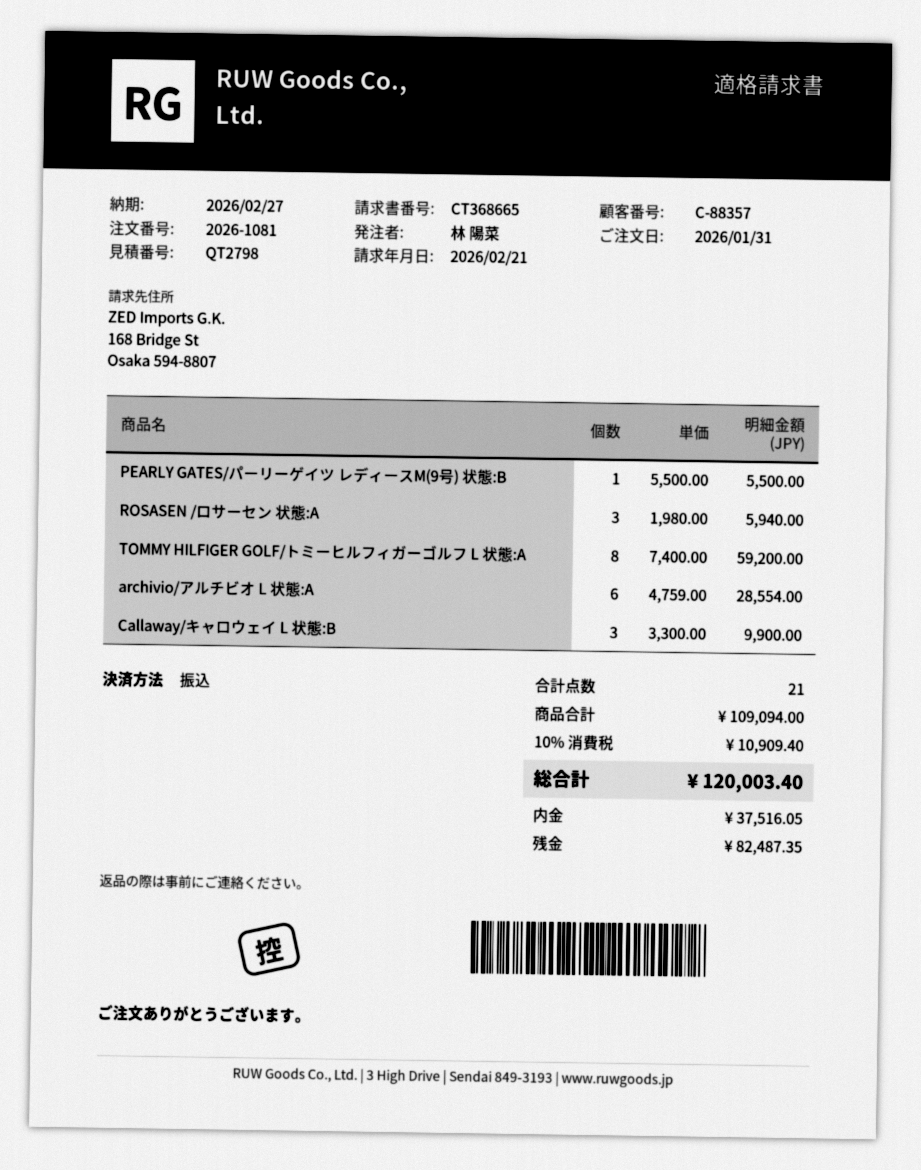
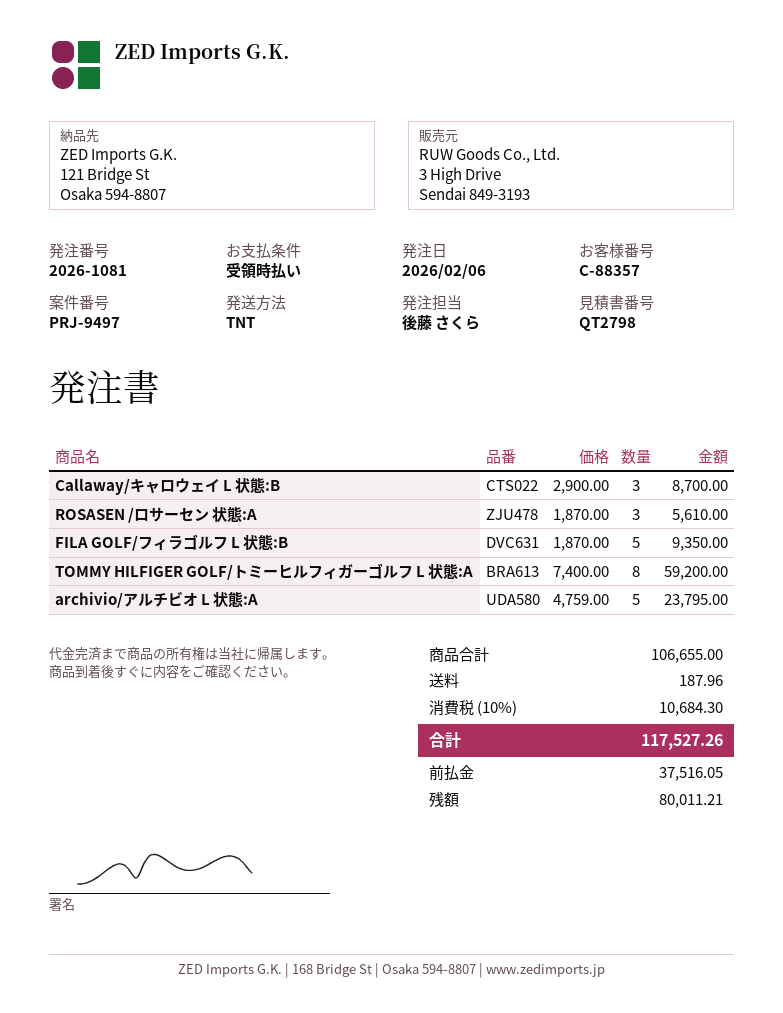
order date: 2026-01-31 -> 2026-02-06
ordered by: 林 陽菜 -> 後藤 さくら
PEARLY GATES/パーリーゲイツ レディースM(9号) 状態:B: 1 x 5500.00 = 5500.00 -> none
ROSASEN /ロサーセン 状態:A: 3 x 1980.00 = 5940.00 -> 3 x 1870.00 = 5610.00
archivio/アルチビオ L 状態:A: 6 x 4759.00 = 28554.00 -> 5 x 4759.00 = 23795.00
Callaway/キャロウェイ L 状態:B: 3 x 3300.00 = 9900.00 -> 3 x 2900.00 = 8700.00
FILA GOLF/フィラゴルフ L 状態:B: none -> 5 x 1870.00 = 9350.00
subtotal: 109094.00 -> 106655.00
shipping: none -> 187.96
tax: 10% = 10909.40 -> 10% = 10684.30
total: 120003.40 -> 117527.26
balance: 82487.35 -> 80011.21

